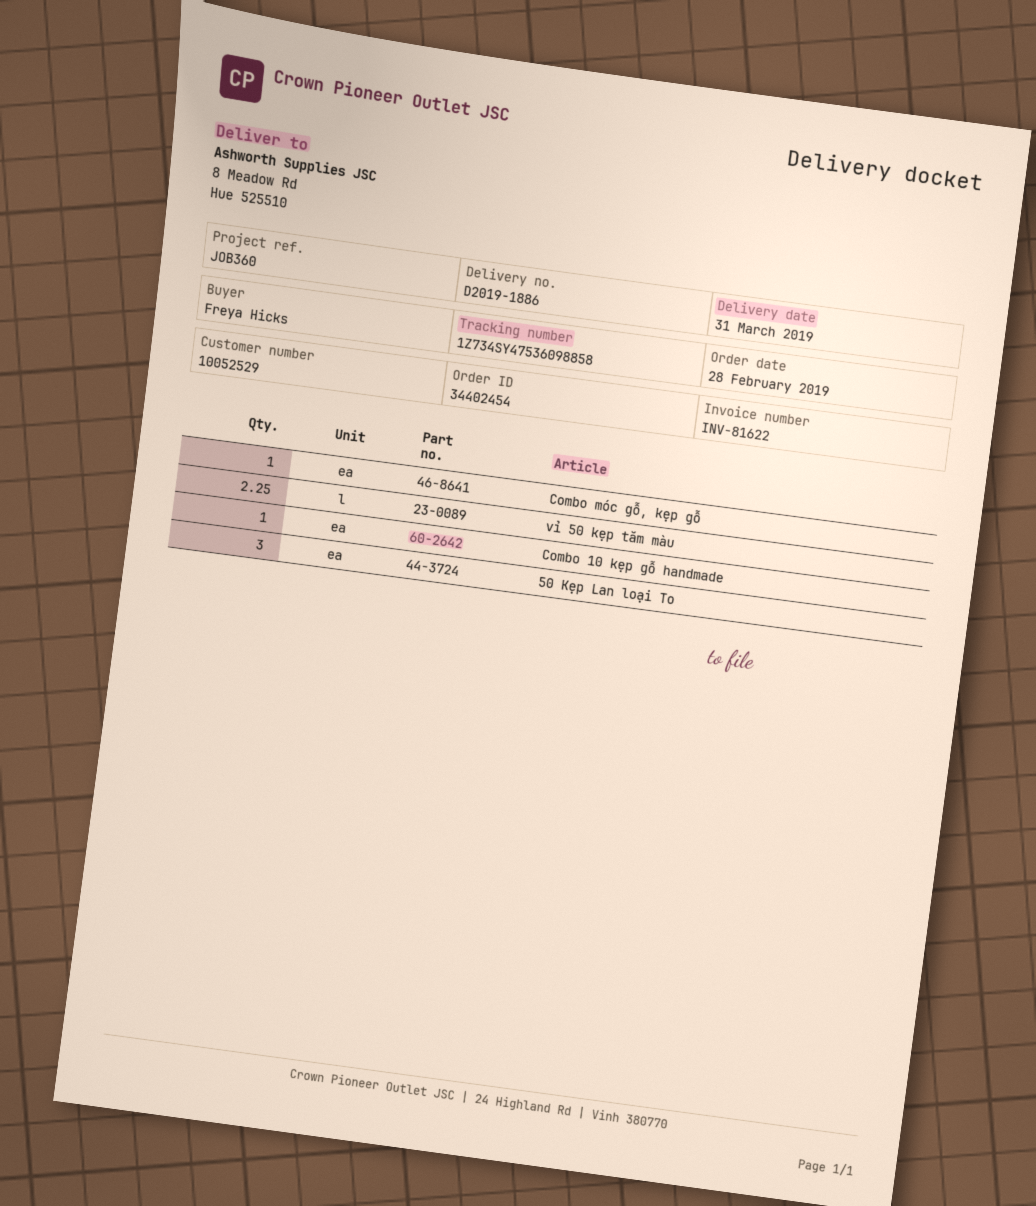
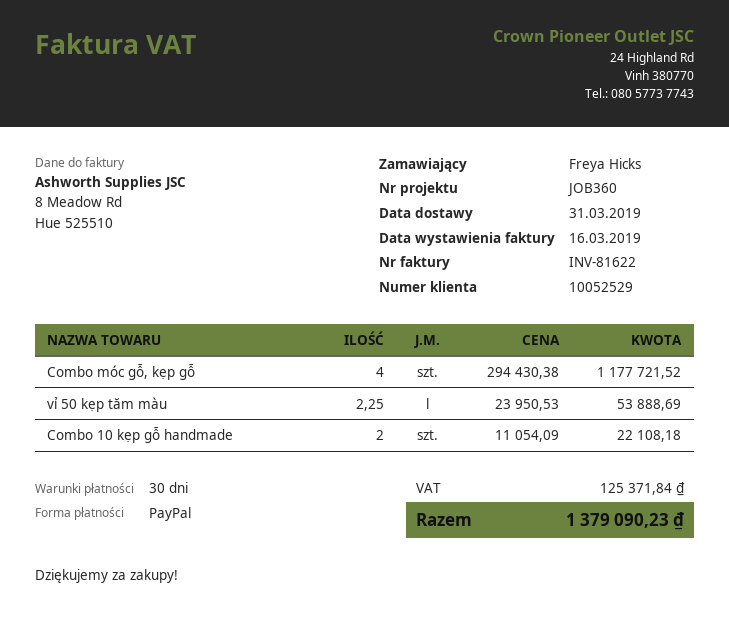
Combo móc gỗ, kẹp gỗ: 1 -> 4
Combo 10 kẹp gỗ handmade: 1 -> 2
50 Kẹp Lan loại To: 3 -> none

